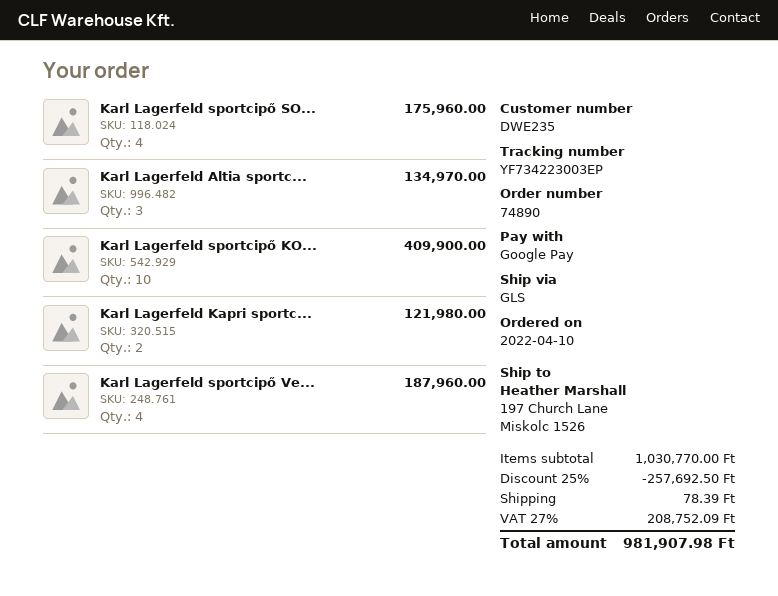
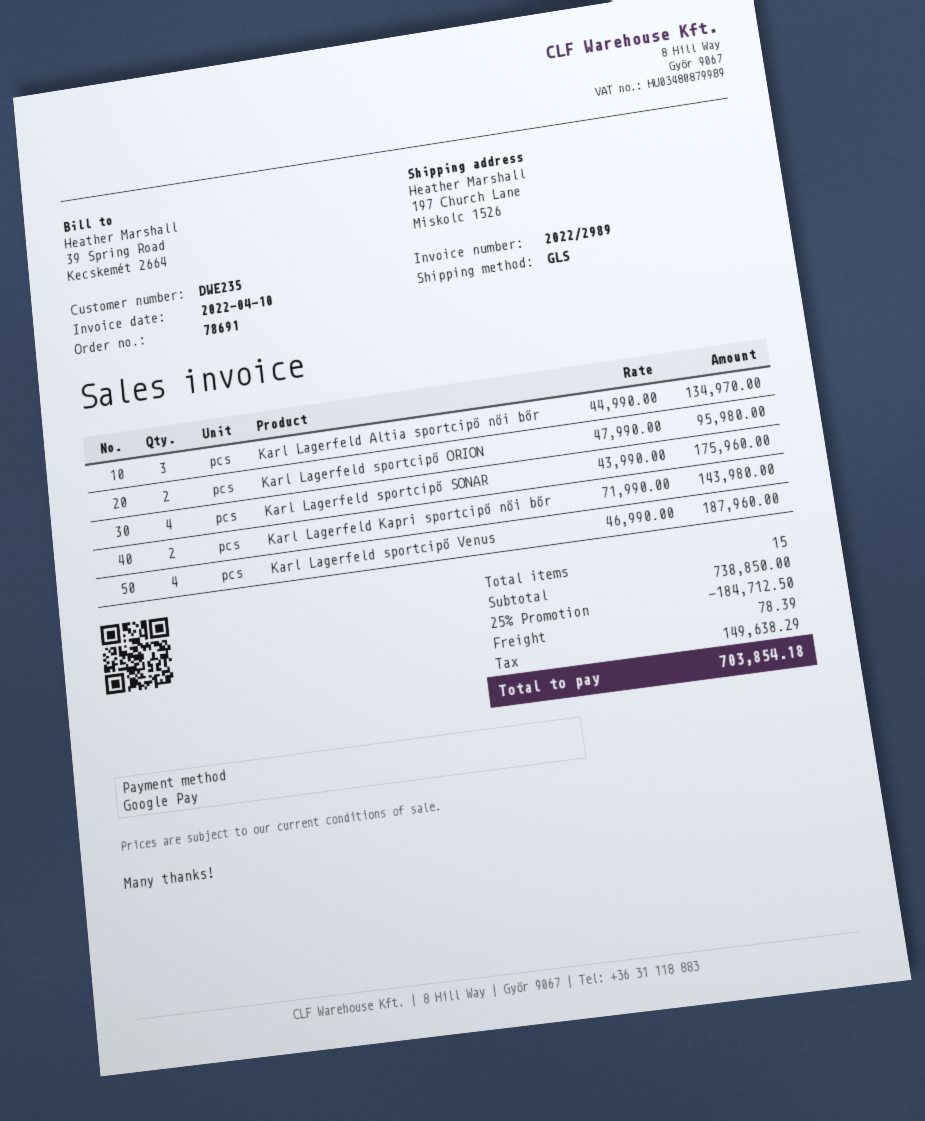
order number: 74890 -> 78691
Karl Lagerfeld sportcipő KO...: 10 for 409900.00 -> none
Karl Lagerfeld Kapri sportc...: 2 for 121980.00 -> 2 for 143980.00
Karl Lagerfeld sportcipő ORION: none -> 2 for 95980.00
subtotal: 1030770.00 -> 738850.00
discount: 25% = 257692.50 -> 25% = 184712.50
tax: 208752.09 -> 149638.29
total: 981907.98 -> 703854.18

